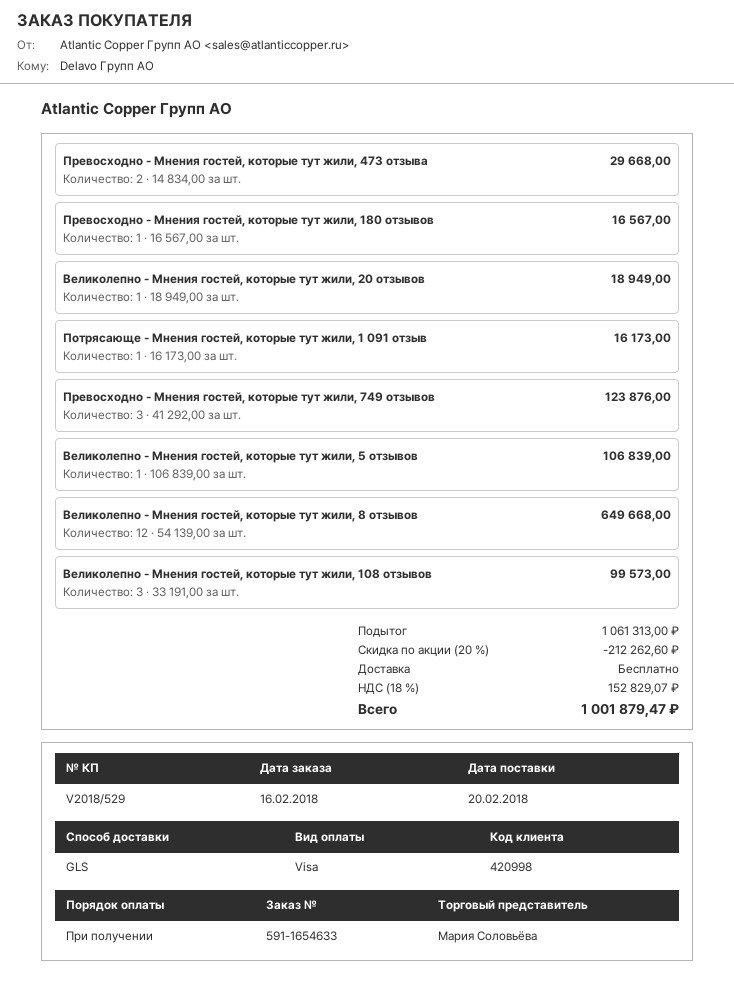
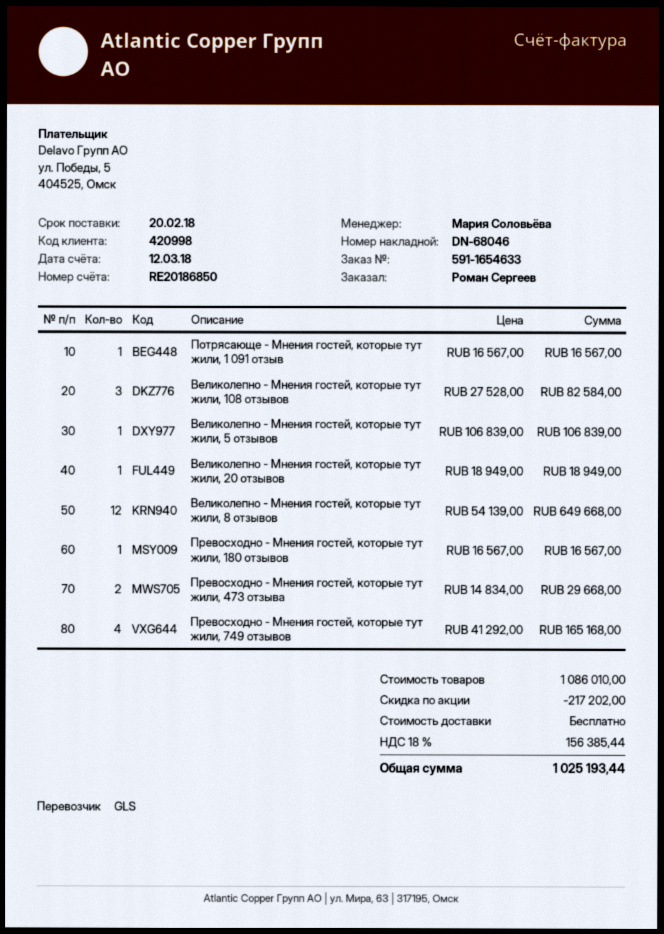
Потрясающе - Мнения гостей, которые тут жили, 1 091 отзыв: 1 x 16173.00 = 16173.00 -> 1 x 16567.00 = 16567.00
Превосходно - Мнения гостей, которые тут жили, 749 отзывов: 3 x 41292.00 = 123876.00 -> 4 x 41292.00 = 165168.00
Великолепно - Мнения гостей, которые тут жили, 108 отзывов: 3 x 33191.00 = 99573.00 -> 3 x 27528.00 = 82584.00
subtotal: 1061313.00 -> 1086010.00
discount: 212262.60 -> 217202.00
tax: 18% = 152829.07 -> 18% = 156385.44
total: 1001879.47 -> 1025193.44

